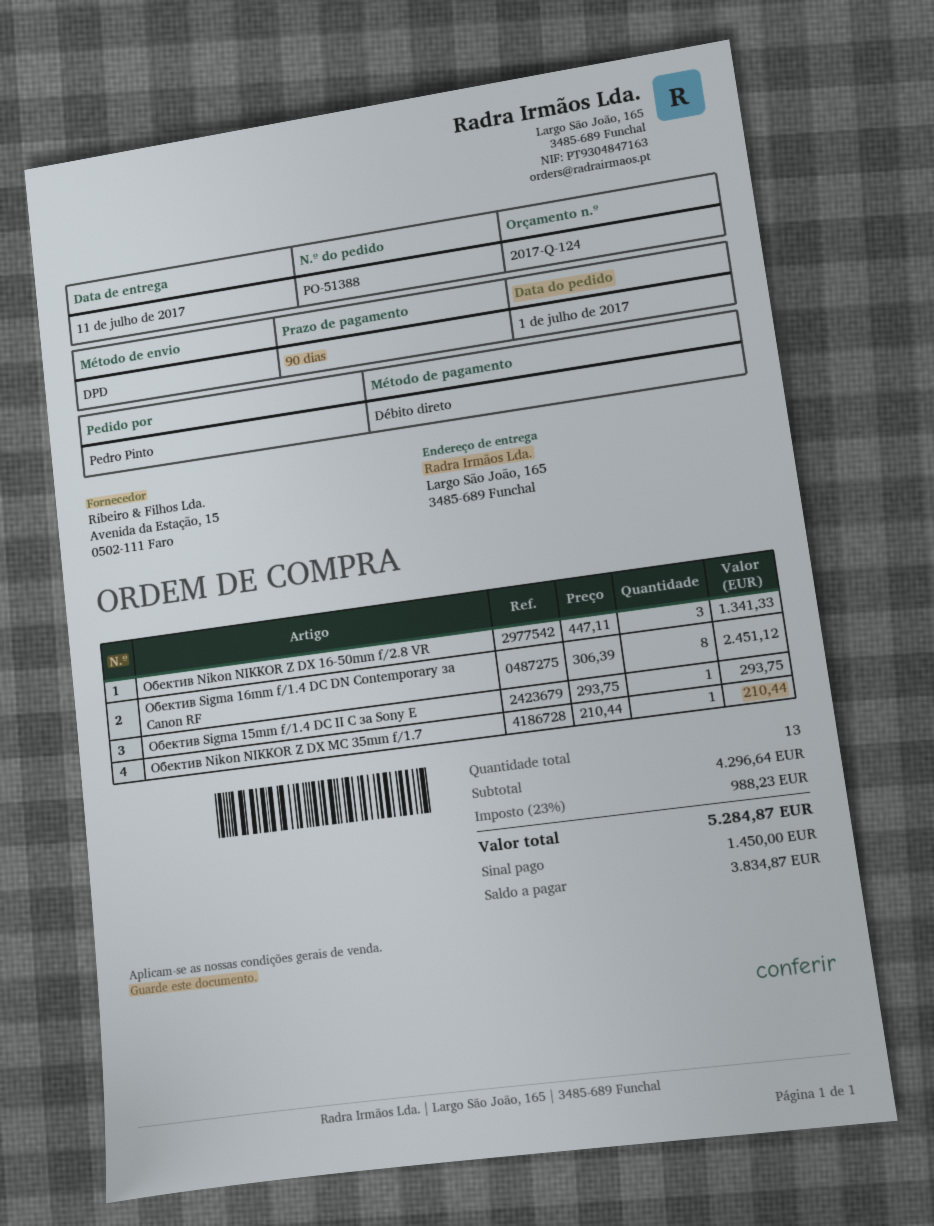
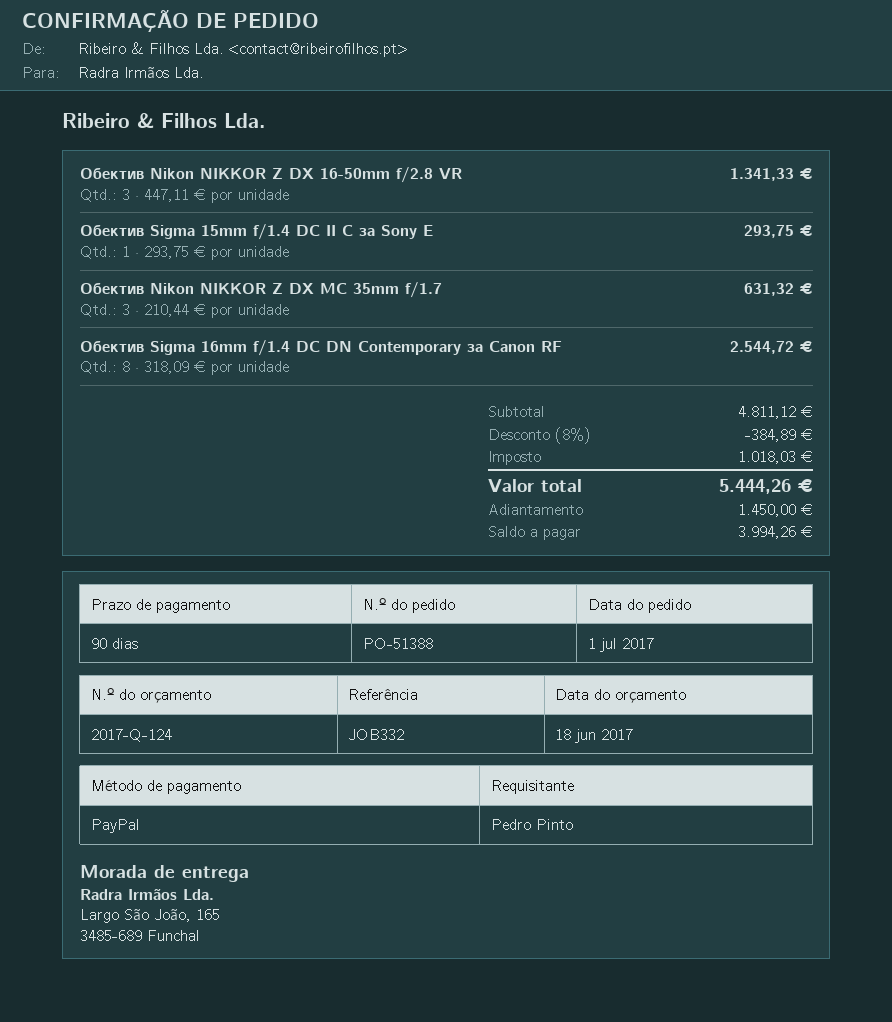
payment method: direct debit -> PayPal
Обектив Sigma 16mm f/1.4 DC DN Contemporary за Canon RF: 8 x 306.39 = 2451.12 -> 8 x 318.09 = 2544.72
Обектив Nikon NIKKOR Z DX MC 35mm f/1.7: 1 x 210.44 = 210.44 -> 3 x 210.44 = 631.32
subtotal: 4296.64 -> 4811.12
discount: none -> 8% = 384.89
tax: 988.23 -> 1018.03
total: 5284.87 -> 5444.26
balance: 3834.87 -> 3994.26

